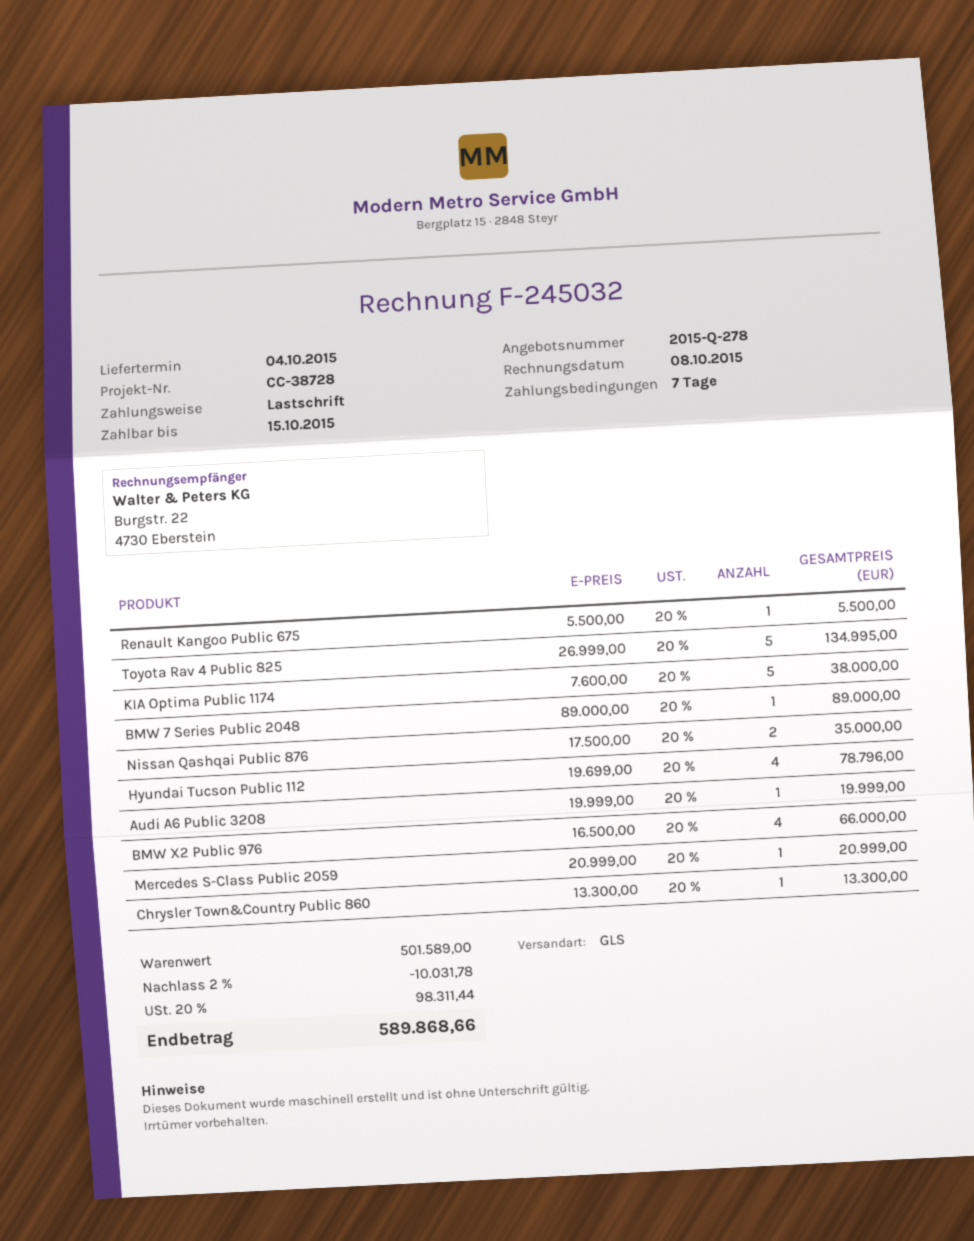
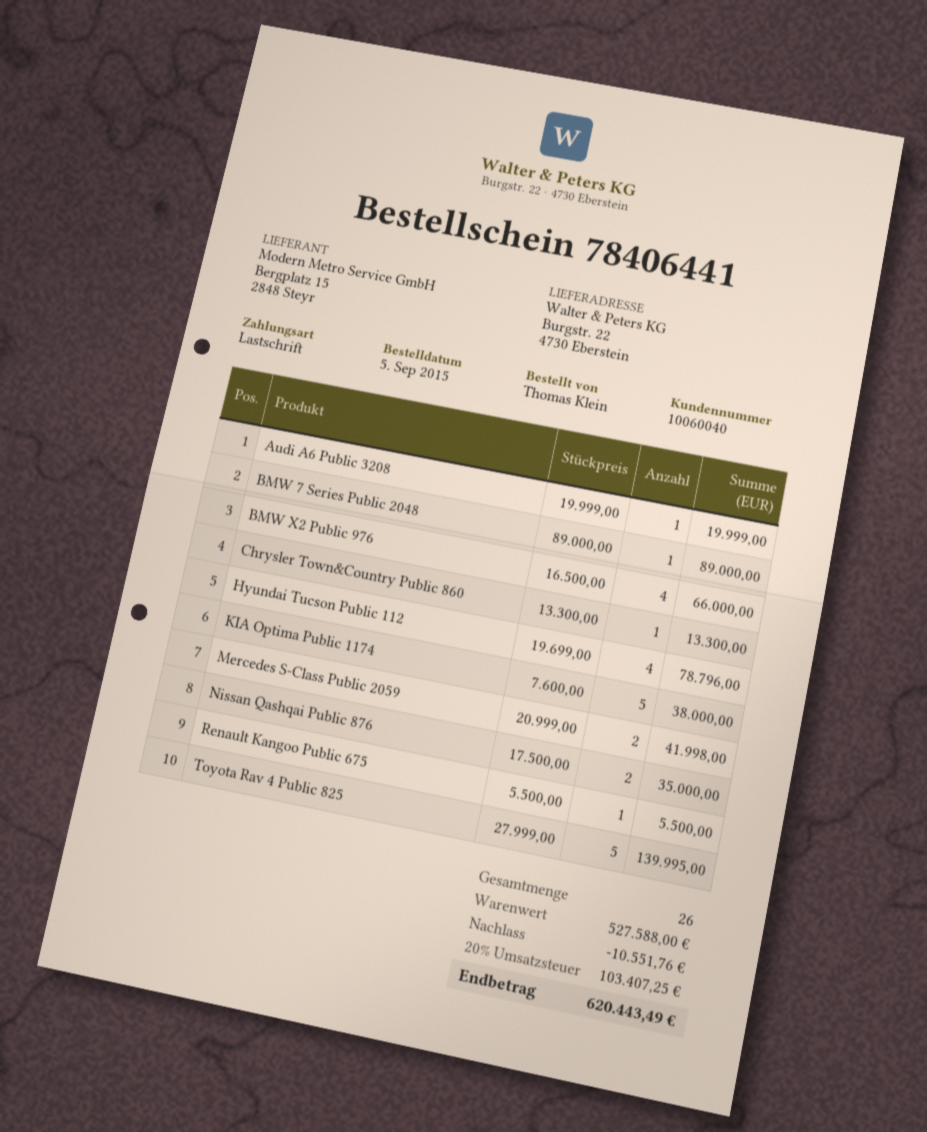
Toyota Rav 4 Public 825: 5 x 26999.00 = 134995.00 -> 5 x 27999.00 = 139995.00
Mercedes S-Class Public 2059: 1 x 20999.00 = 20999.00 -> 2 x 20999.00 = 41998.00
subtotal: 501589.00 -> 527588.00
discount: 10031.78 -> 10551.76
tax: 20% = 98311.44 -> 20% = 103407.25
total: 589868.66 -> 620443.49

